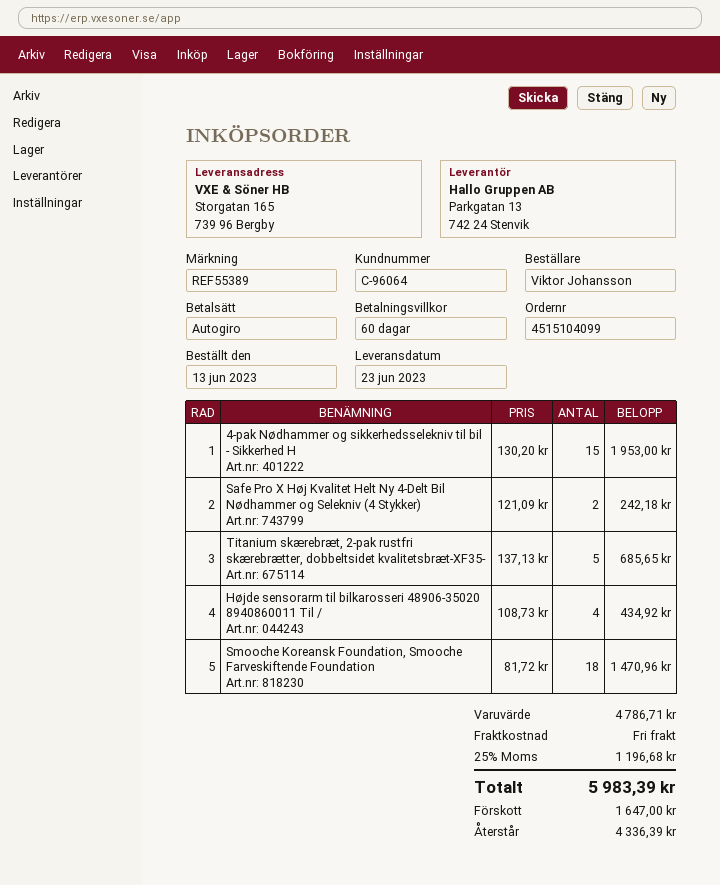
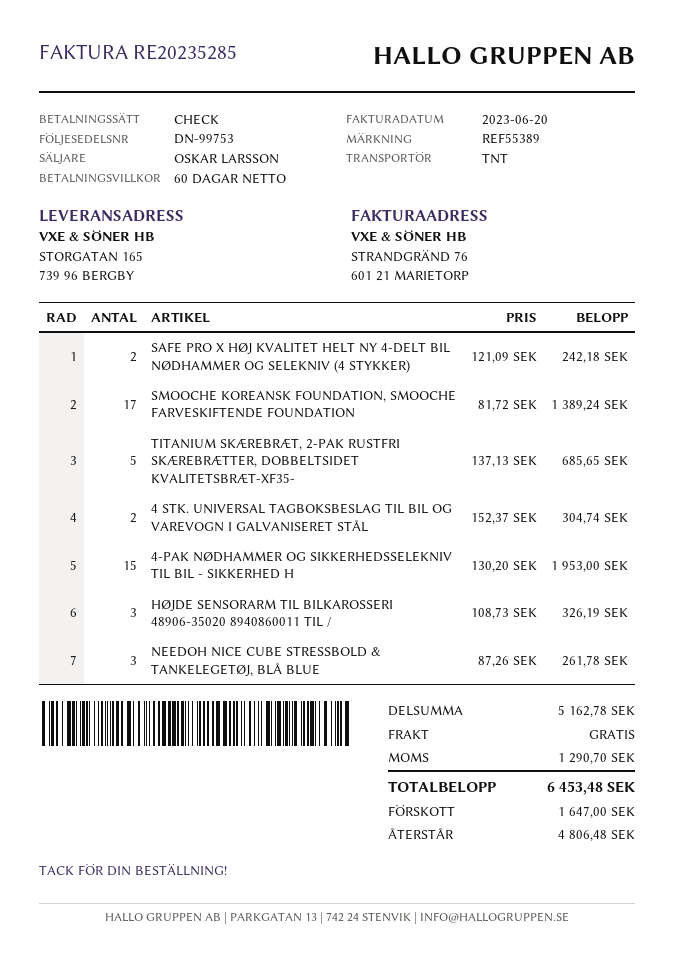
payment method: direct debit -> cheque
Højde sensorarm til bilkarosseri 48906-35020 8940860011 Til /: 4 x 108.73 = 434.92 -> 3 x 108.73 = 326.19
Smooche Koreansk Foundation, Smooche Farveskiftende Foundation: 18 x 81.72 = 1470.96 -> 17 x 81.72 = 1389.24
4 STK. UNIVERSAL TAGBOKSBESLAG TIL BIL OG VAREVOGN I GALVANISERET STÅL: none -> 2 x 152.37 = 304.74
NEEDOH NICE CUBE STRESSBOLD & TANKELEGETØJ, BLÅ BLUE: none -> 3 x 87.26 = 261.78
subtotal: 4786.71 -> 5162.78
tax: 1196.68 -> 1290.70
total: 5983.39 -> 6453.48
balance: 4336.39 -> 4806.48

